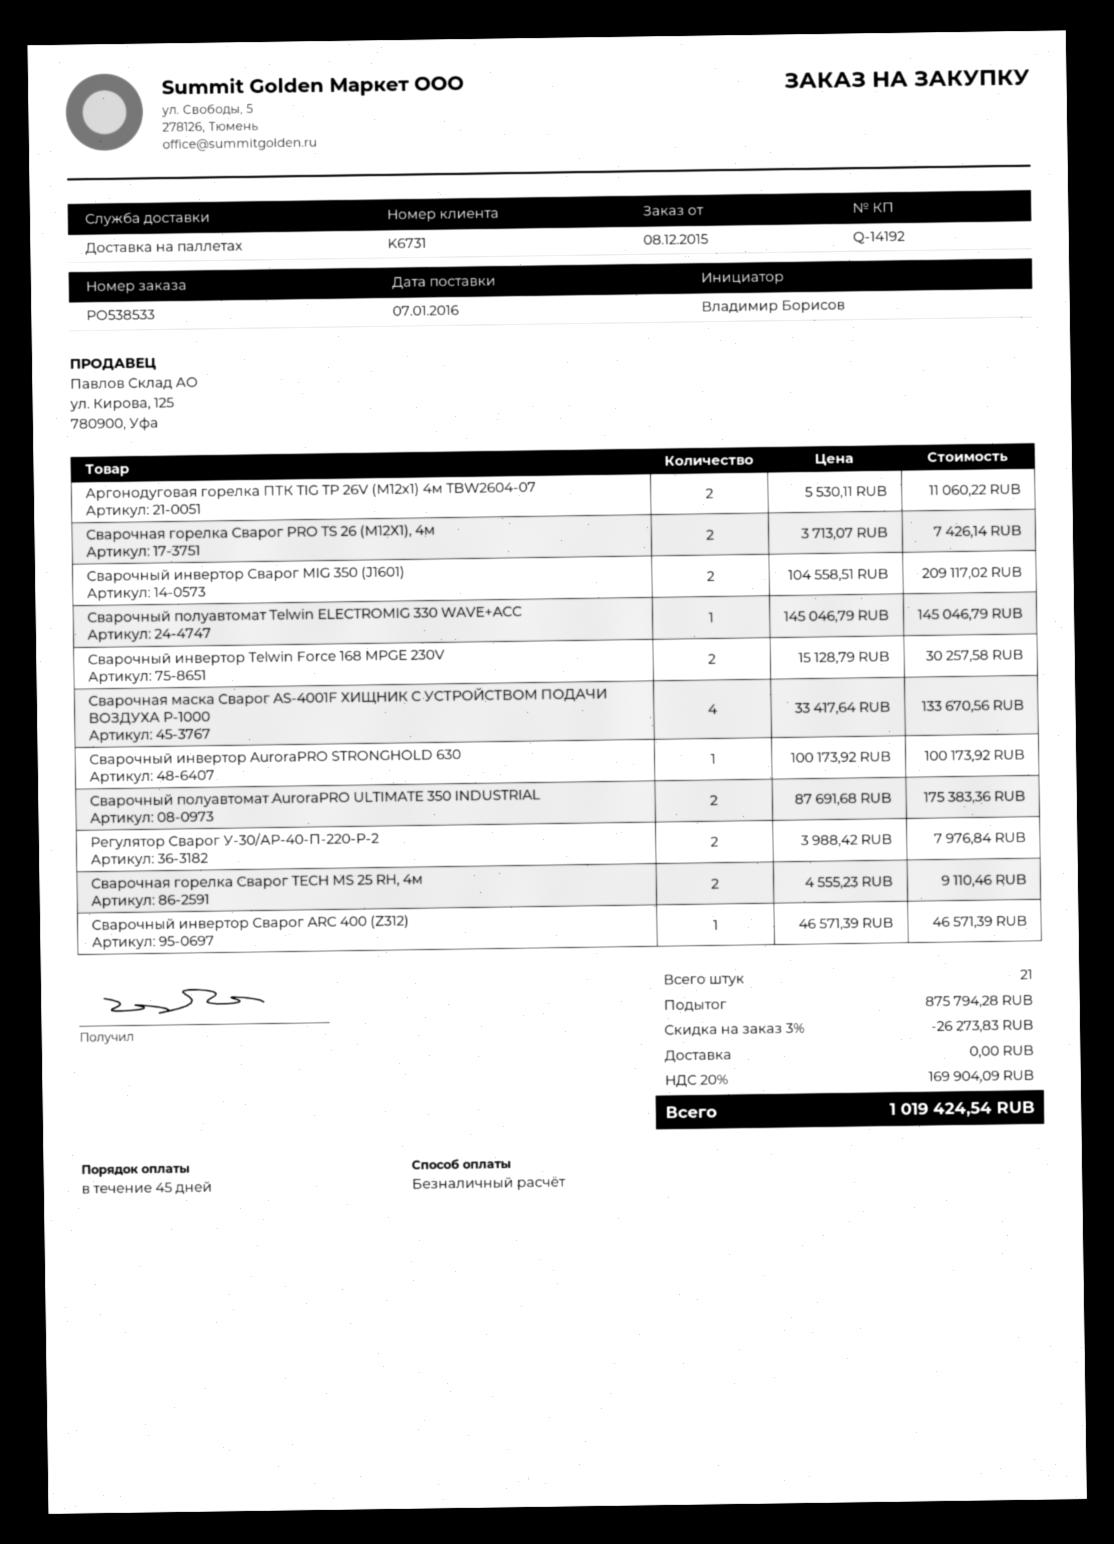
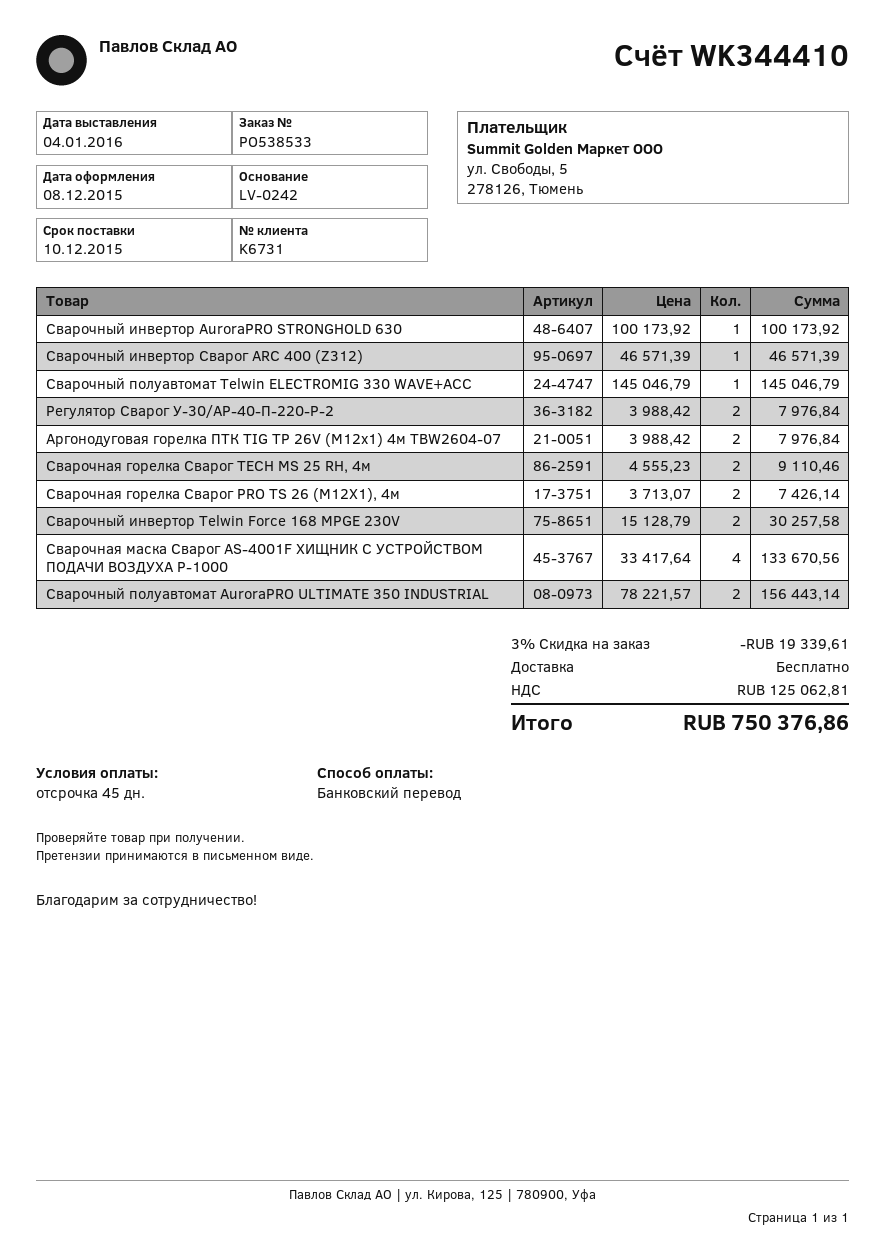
delivery date: 2016-01-07 -> 2015-12-10
Аргонодуговая горелка ПТК TIG TP 26V (М12х1) 4м TBW2604-07: 2 x 5530.11 = 11060.22 -> 2 x 3988.42 = 7976.84
Сварочный инвертор Сварог MIG 350 (J1601): 2 x 104558.51 = 209117.02 -> none
Сварочный полуавтомат AuroraPRO ULTIMATE 350 INDUSTRIAL: 2 x 87691.68 = 175383.36 -> 2 x 78221.57 = 156443.14
discount: 3% = 26273.83 -> 3% = 19339.61
tax: 169904.09 -> 125062.81
total: 1019424.54 -> 750376.86

